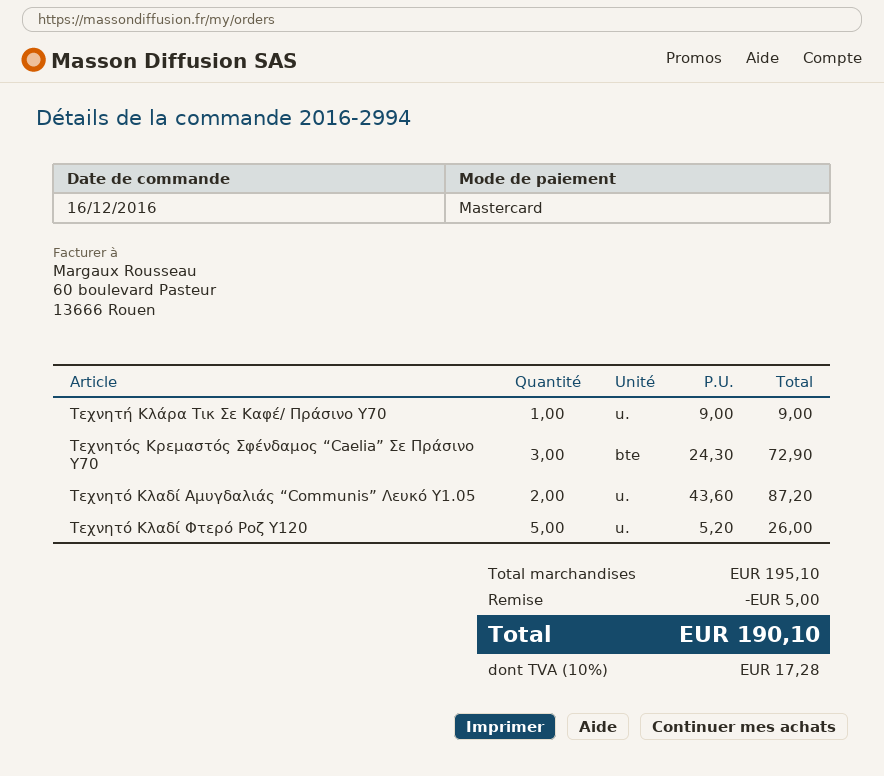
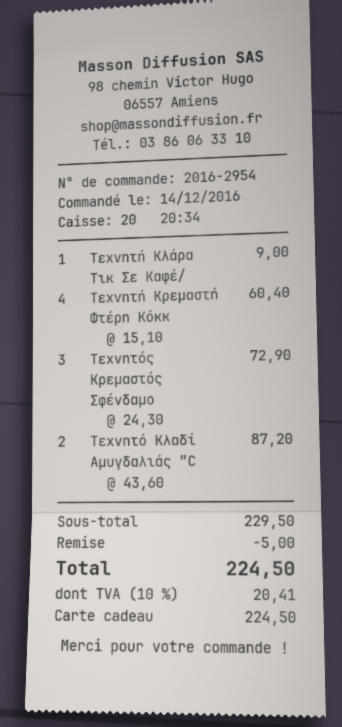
order number: 2016-2994 -> 2016-2954
order date: 2016-12-16 -> 2016-12-14
payment method: Mastercard -> gift card
Τεχνητό Κλαδί Φτερό Ροζ Υ120: 5 x 5.20 = 26.00 -> none
Τεχνητή Κρεμαστή Φτέρη Κόκκ: none -> 4 x 15.10 = 60.40
subtotal: 195.10 -> 229.50
tax: 10% = 17.28 -> 10% = 20.41
total: 190.10 -> 224.50

